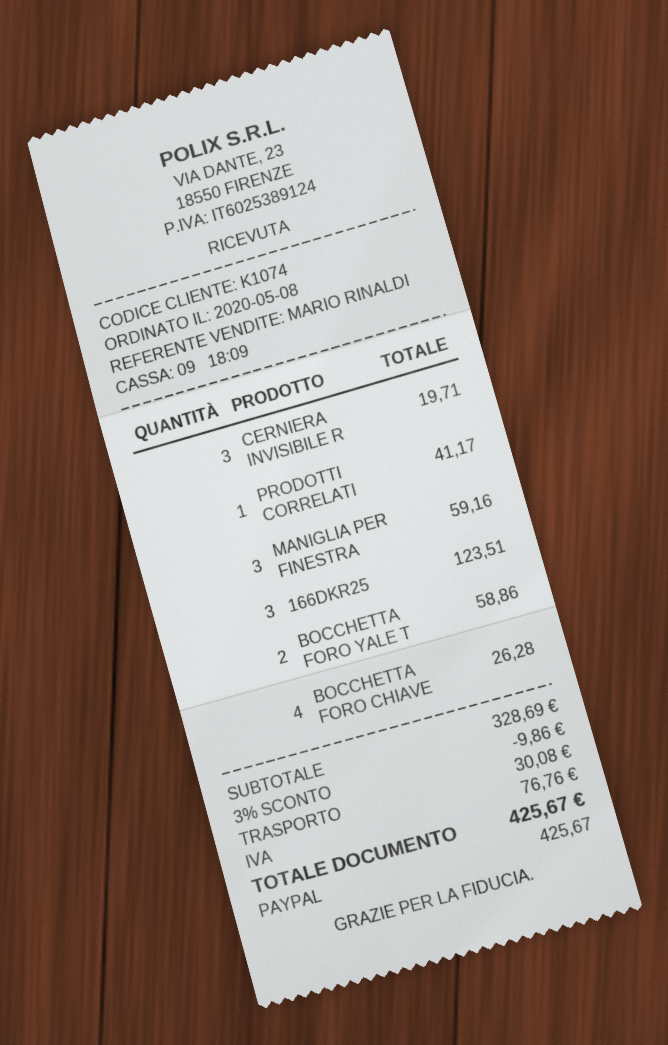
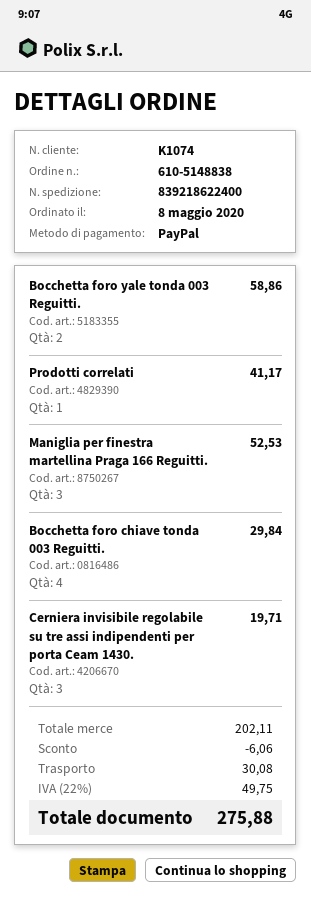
MANIGLIA PER FINESTRA: 3 for 59.16 -> 3 for 52.53
166DKR25: 3 for 123.51 -> none
BOCCHETTA FORO CHIAVE: 4 for 26.28 -> 4 for 29.84
subtotal: 328.69 -> 202.11
discount: 9.86 -> 6.06
tax: 76.76 -> 49.75
total: 425.67 -> 275.88

